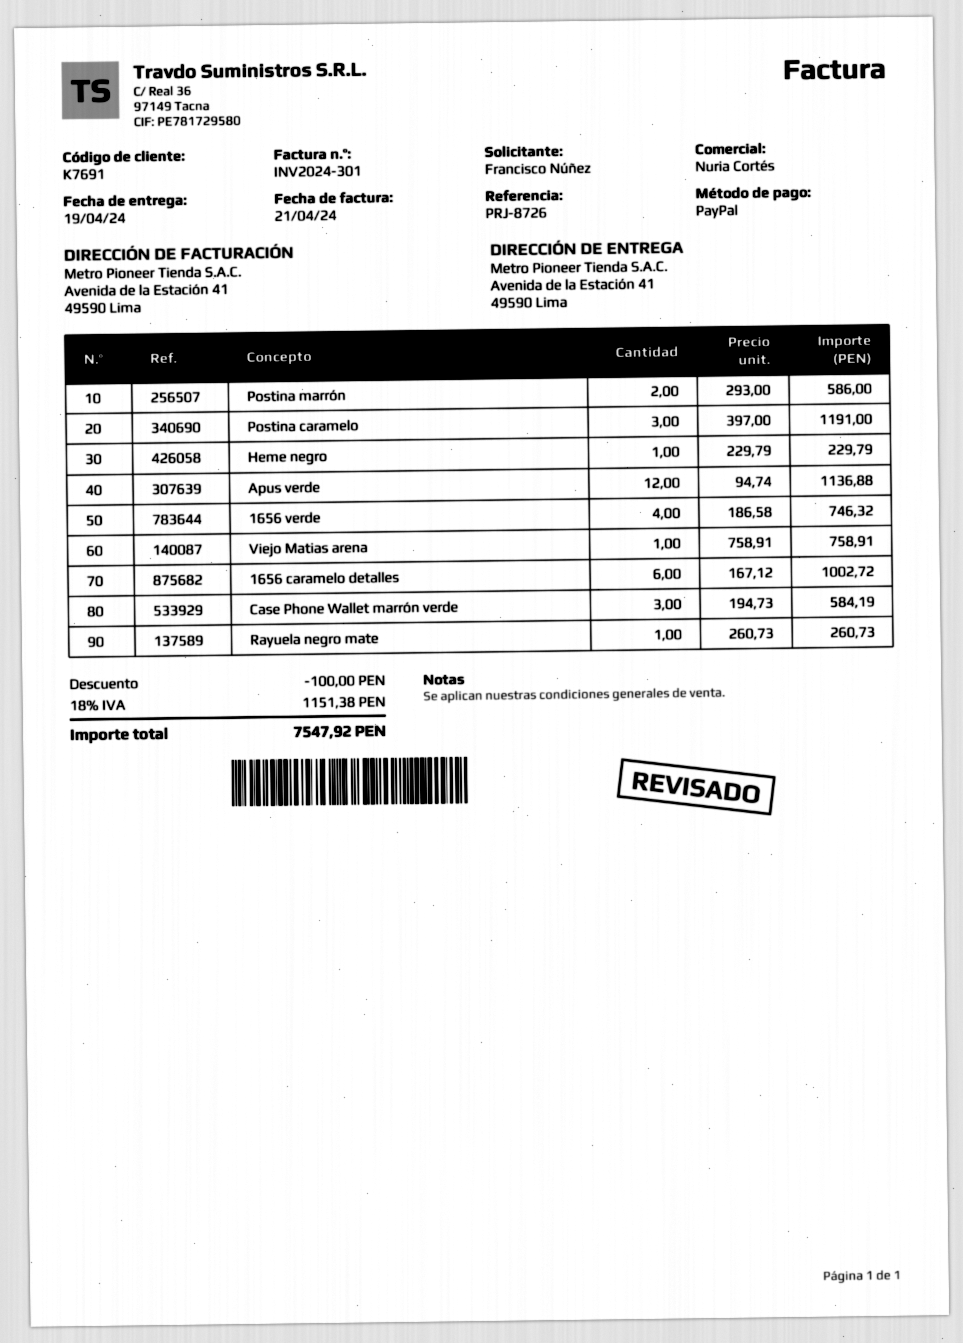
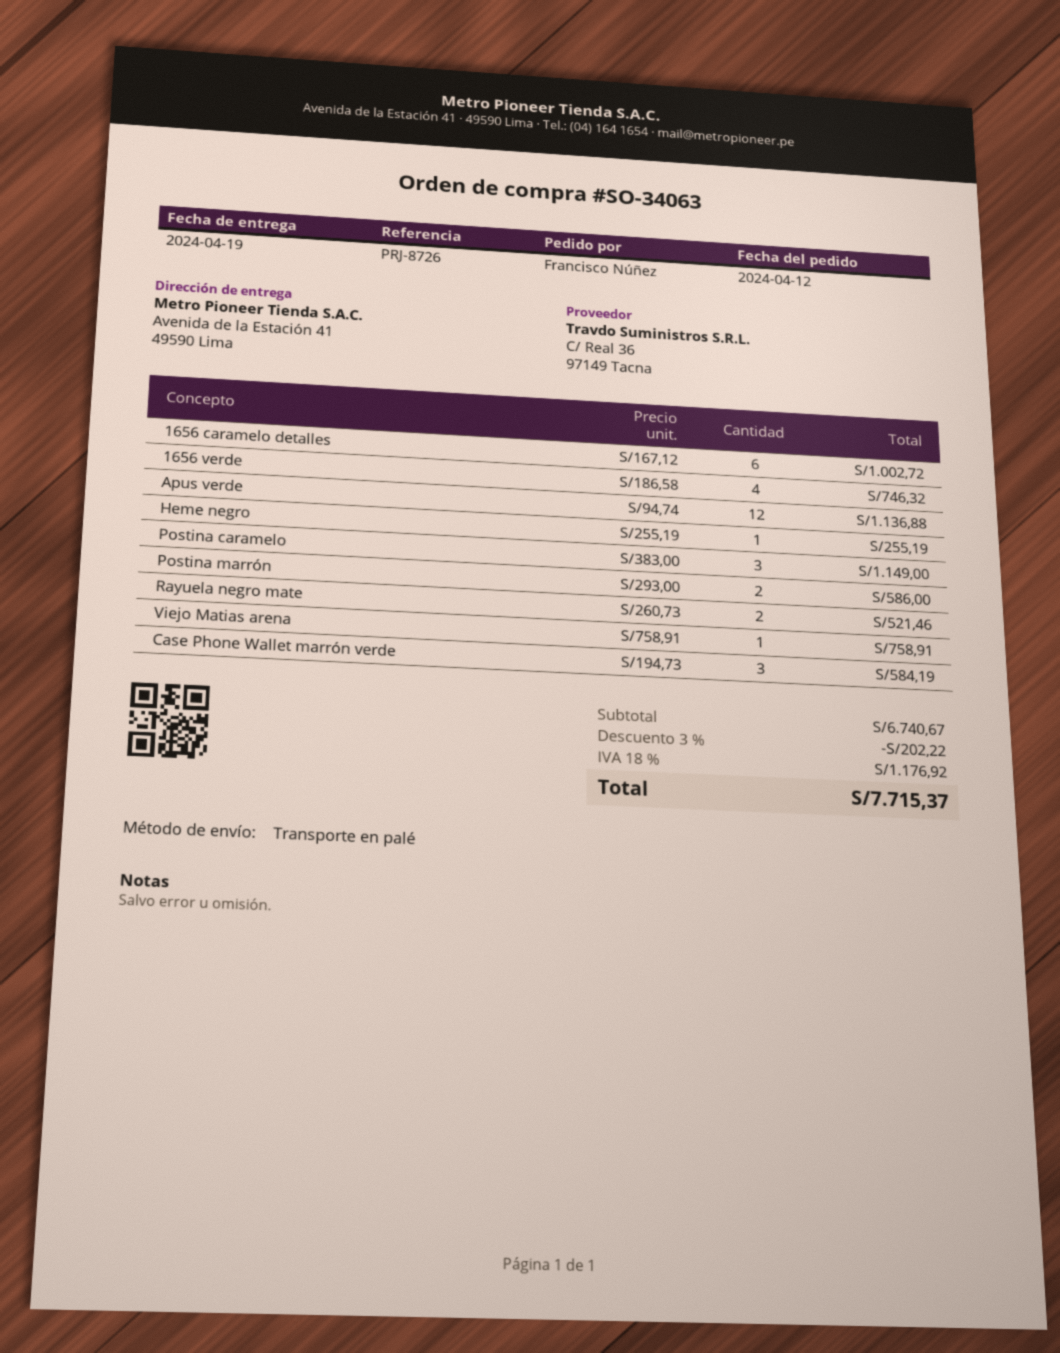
Postina caramelo: 3 x 397.00 = 1191.00 -> 3 x 383.00 = 1149.00
Heme negro: 1 x 229.79 = 229.79 -> 1 x 255.19 = 255.19
Rayuela negro mate: 1 x 260.73 = 260.73 -> 2 x 260.73 = 521.46
discount: 100.00 -> 202.22
tax: 18% = 1151.38 -> 18% = 1176.92
total: 7547.92 -> 7715.37

